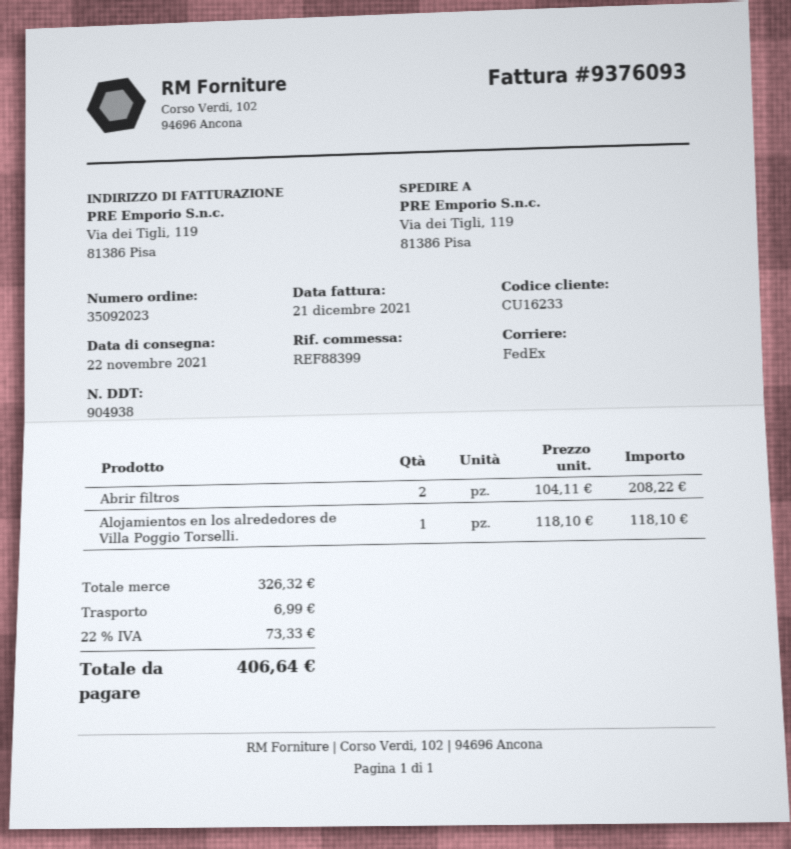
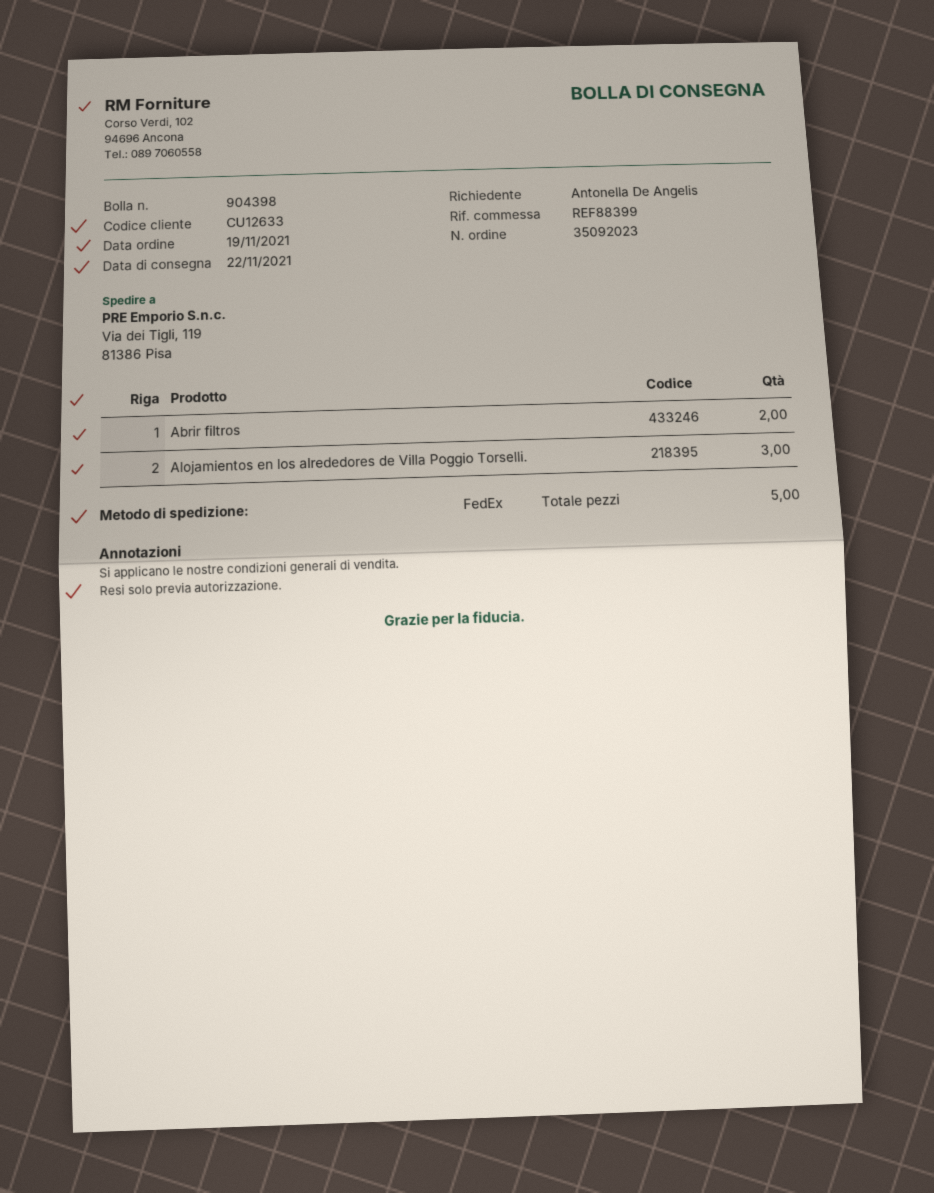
delivery note number: 904938 -> 904398
customer number: CU16233 -> CU12633
Alojamientos en los alrededores de Villa Poggio Torselli.: 1 -> 3

